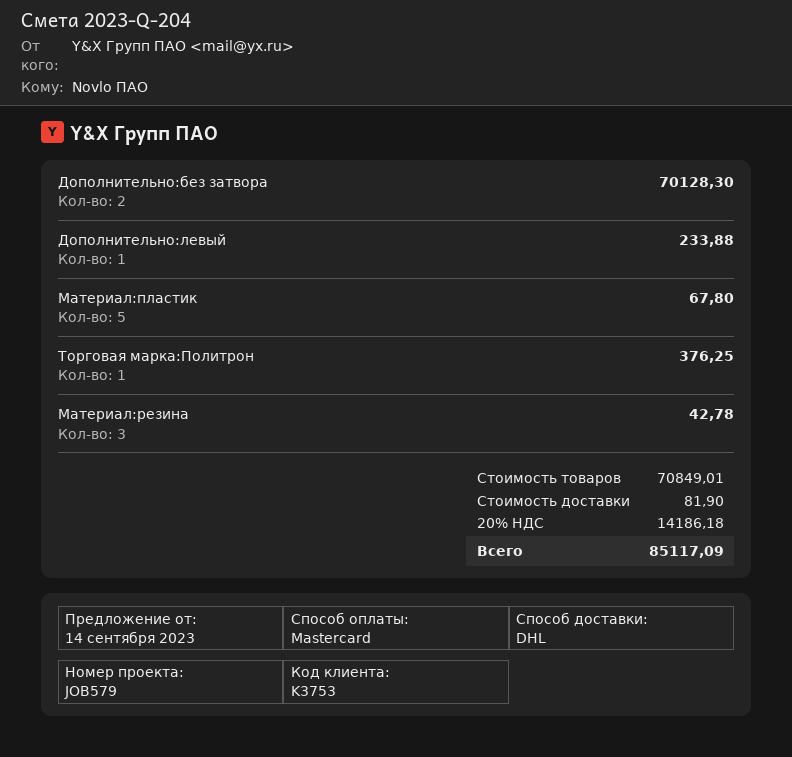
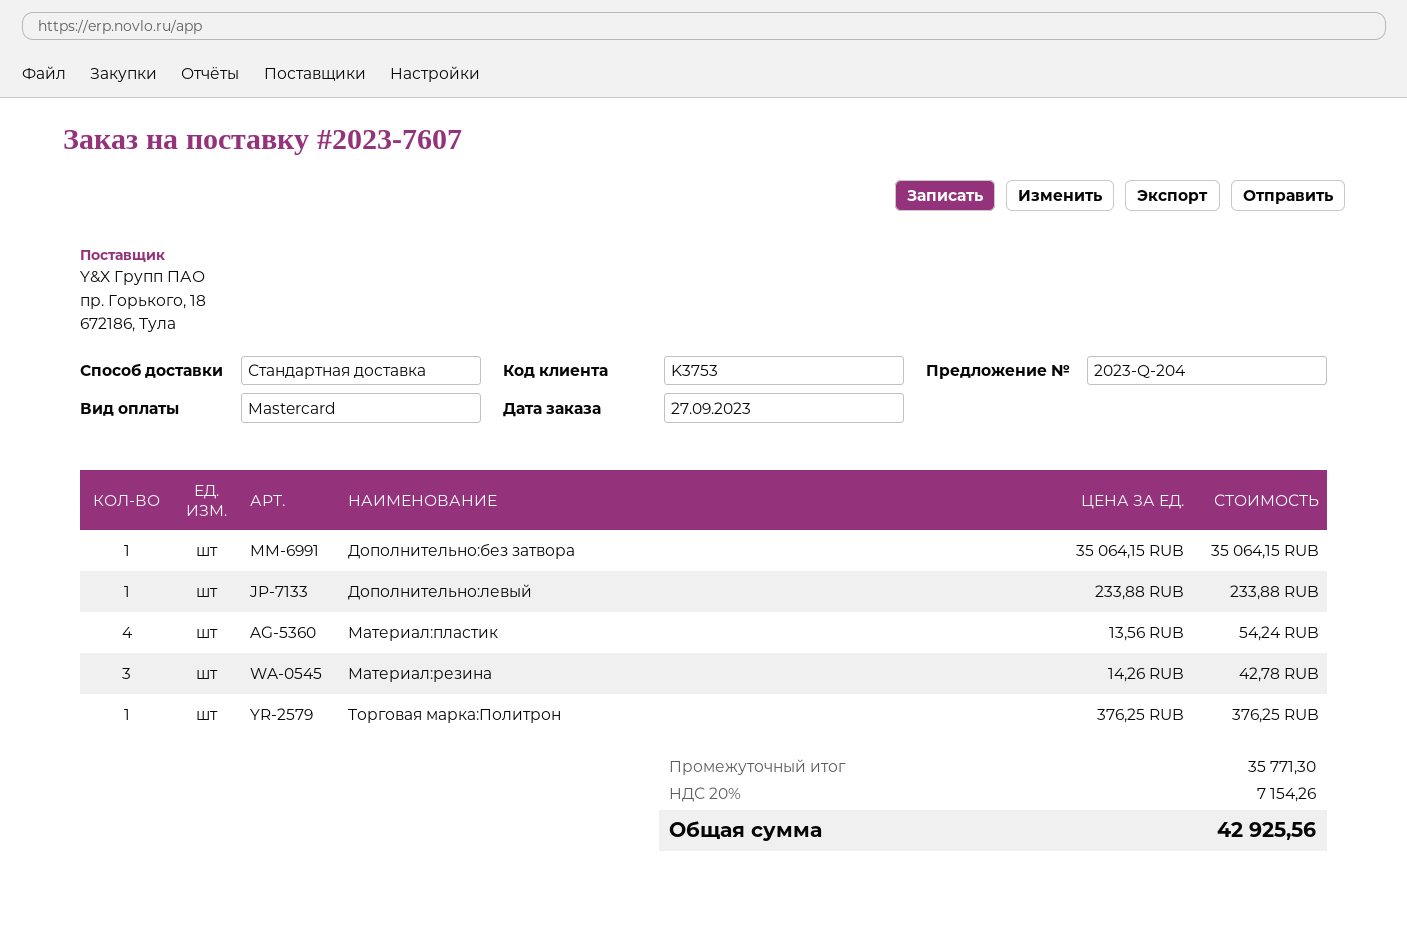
shipping method: DHL -> standard
Дополнительно:без затвора: 2 for 70128.30 -> 1 for 35064.15
Материал:пластик: 5 for 67.80 -> 4 for 54.24
subtotal: 70849.01 -> 35771.30
shipping: 81.90 -> none
tax: 20% = 14186.18 -> 20% = 7154.26
total: 85117.09 -> 42925.56

